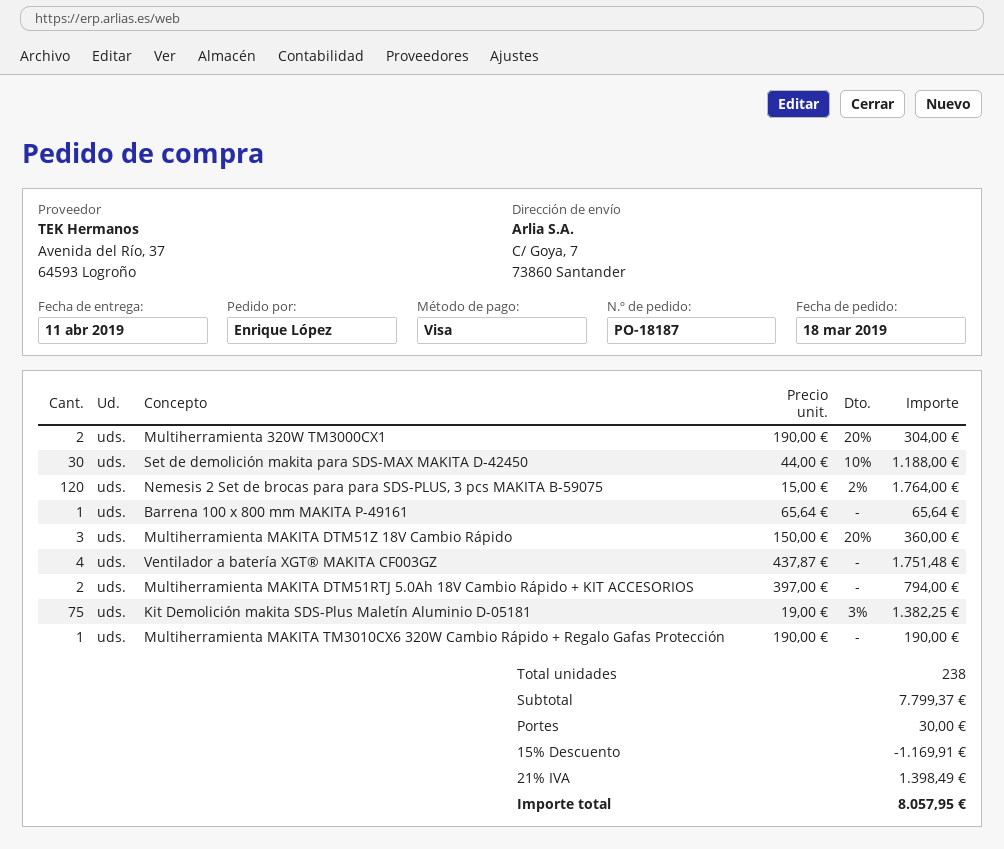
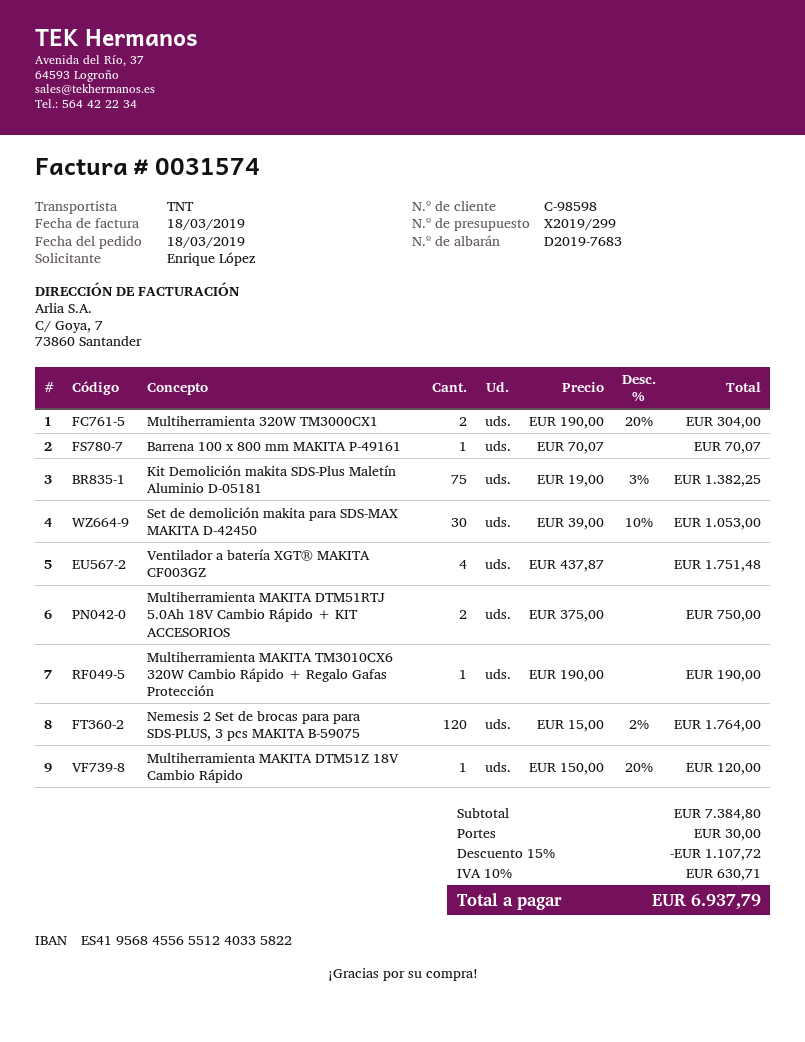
Set de demolición makita para SDS-MAX MAKITA D-42450: 30 x 44.00 - 10% = 1188.00 -> 30 x 39.00 - 10% = 1053.00
Barrena 100 x 800 mm MAKITA P-49161: 1 x 65.64 = 65.64 -> 1 x 70.07 = 70.07
Multiherramienta MAKITA DTM51Z 18V Cambio Rápido: 3 x 150.00 - 20% = 360.00 -> 1 x 150.00 - 20% = 120.00
Multiherramienta MAKITA DTM51RTJ 5.0Ah 18V Cambio Rápido + KIT ACCESORIOS: 2 x 397.00 = 794.00 -> 2 x 375.00 = 750.00
subtotal: 7799.37 -> 7384.80
discount: 15% = 1169.91 -> 15% = 1107.72
tax: 21% = 1398.49 -> 10% = 630.71
total: 8057.95 -> 6937.79

